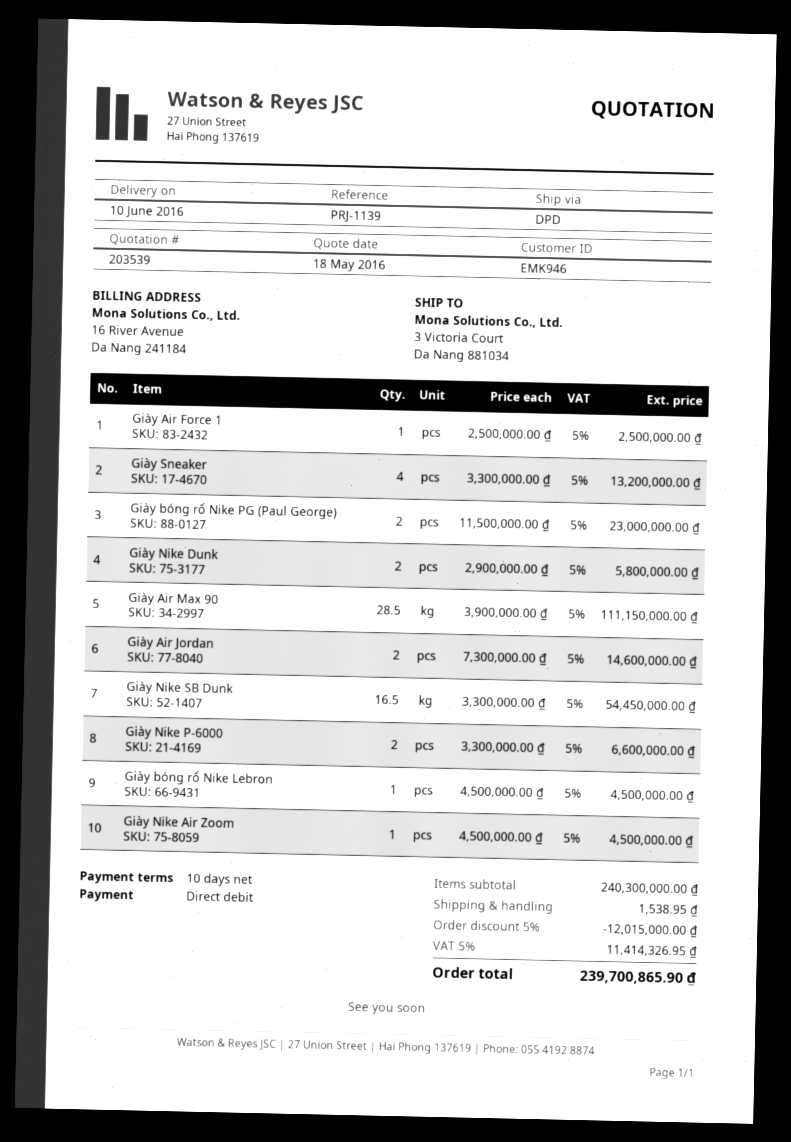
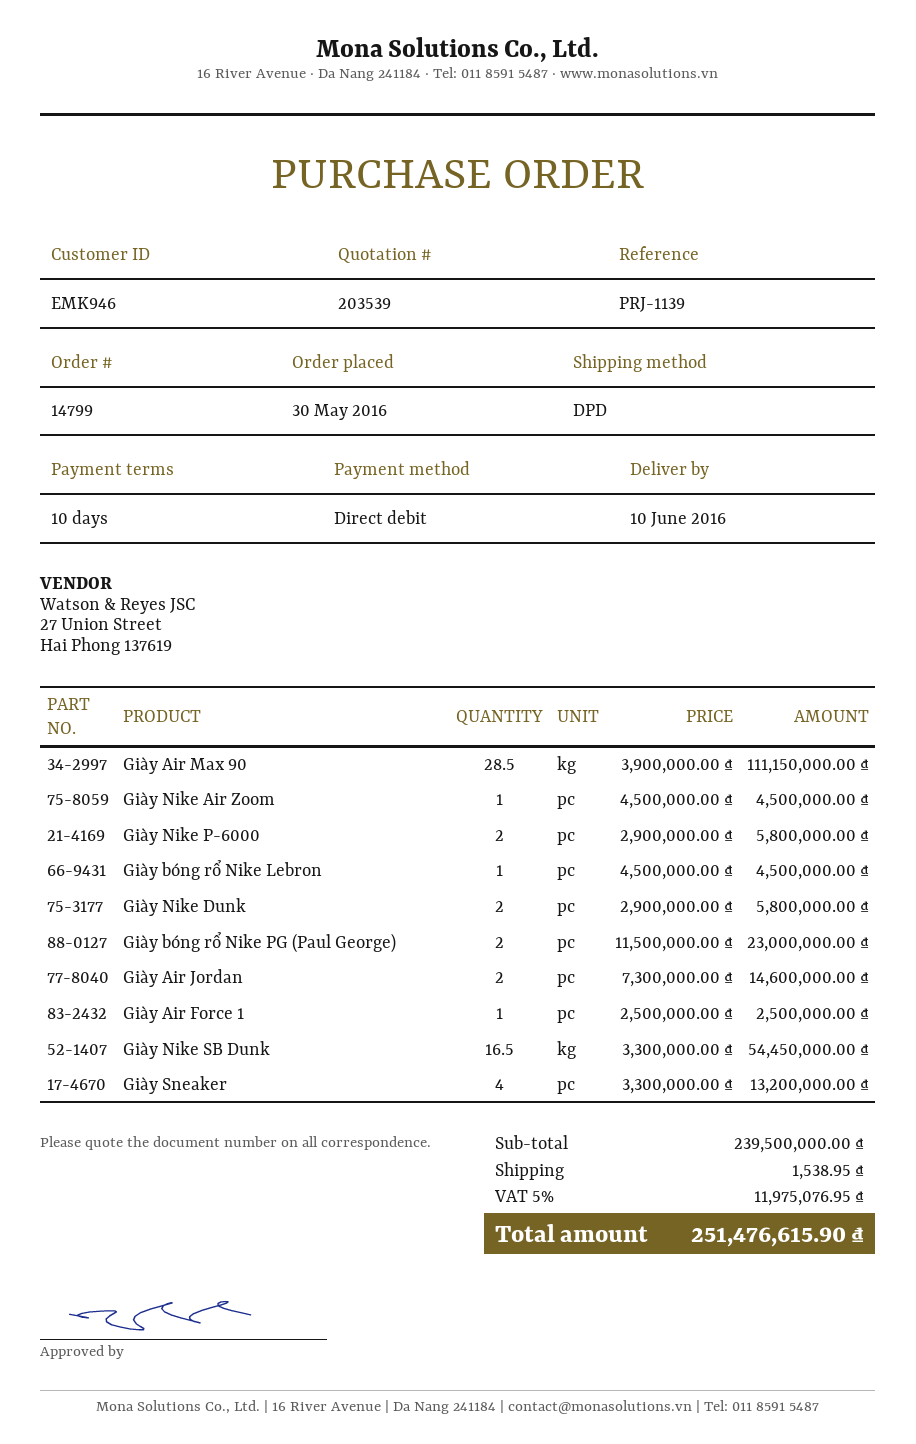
Giày Nike P-6000: 2 x 3300000.00 = 6600000.00 -> 2 x 2900000.00 = 5800000.00
subtotal: 240300000.00 -> 239500000.00
discount: 5% = 12015000.00 -> none
tax: 5% = 11414326.95 -> 5% = 11975076.95
total: 239700865.90 -> 251476615.90

